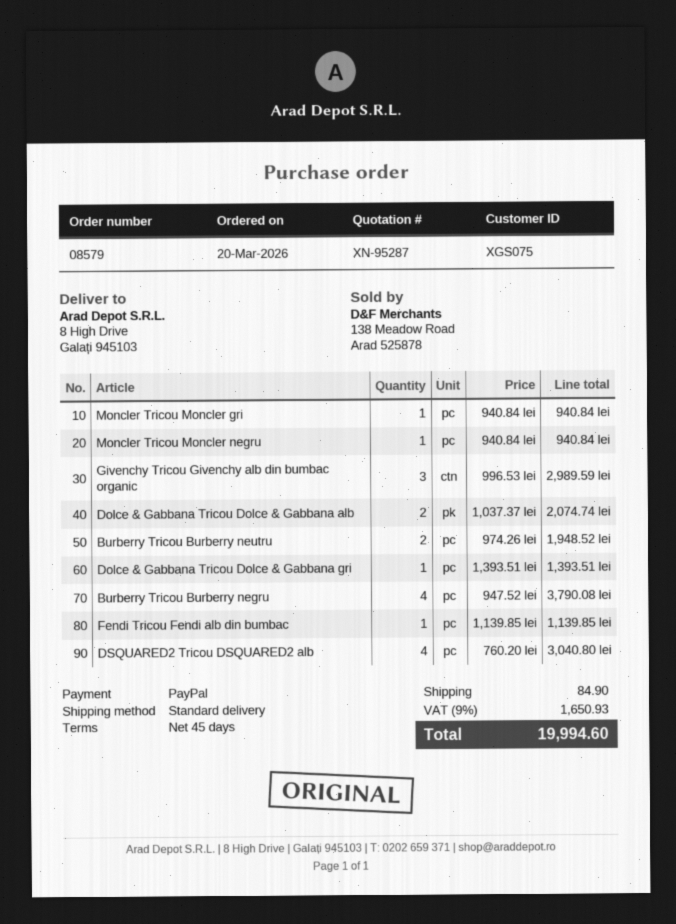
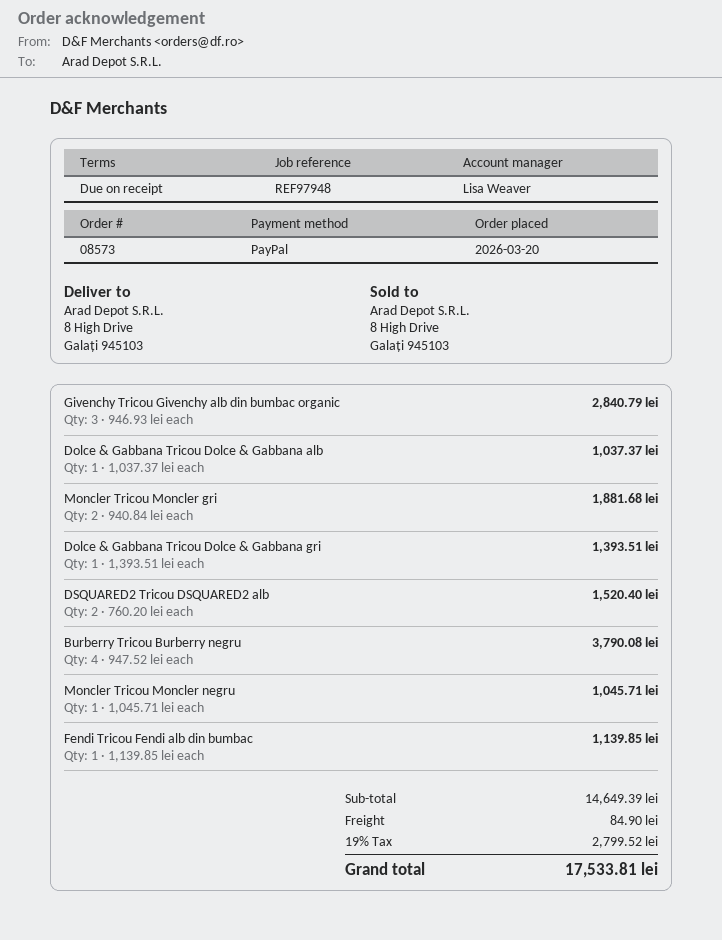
order number: 08579 -> 08573
payment terms: 45 days -> on receipt
Moncler Tricou Moncler gri: 1 x 940.84 = 940.84 -> 2 x 940.84 = 1881.68
Moncler Tricou Moncler negru: 1 x 940.84 = 940.84 -> 1 x 1045.71 = 1045.71
Givenchy Tricou Givenchy alb din bumbac organic: 3 x 996.53 = 2989.59 -> 3 x 946.93 = 2840.79
Dolce & Gabbana Tricou Dolce & Gabbana alb: 2 x 1037.37 = 2074.74 -> 1 x 1037.37 = 1037.37
Burberry Tricou Burberry neutru: 2 x 974.26 = 1948.52 -> none
DSQUARED2 Tricou DSQUARED2 alb: 4 x 760.20 = 3040.80 -> 2 x 760.20 = 1520.40
tax: 9% = 1650.93 -> 19% = 2799.52
total: 19994.60 -> 17533.81

